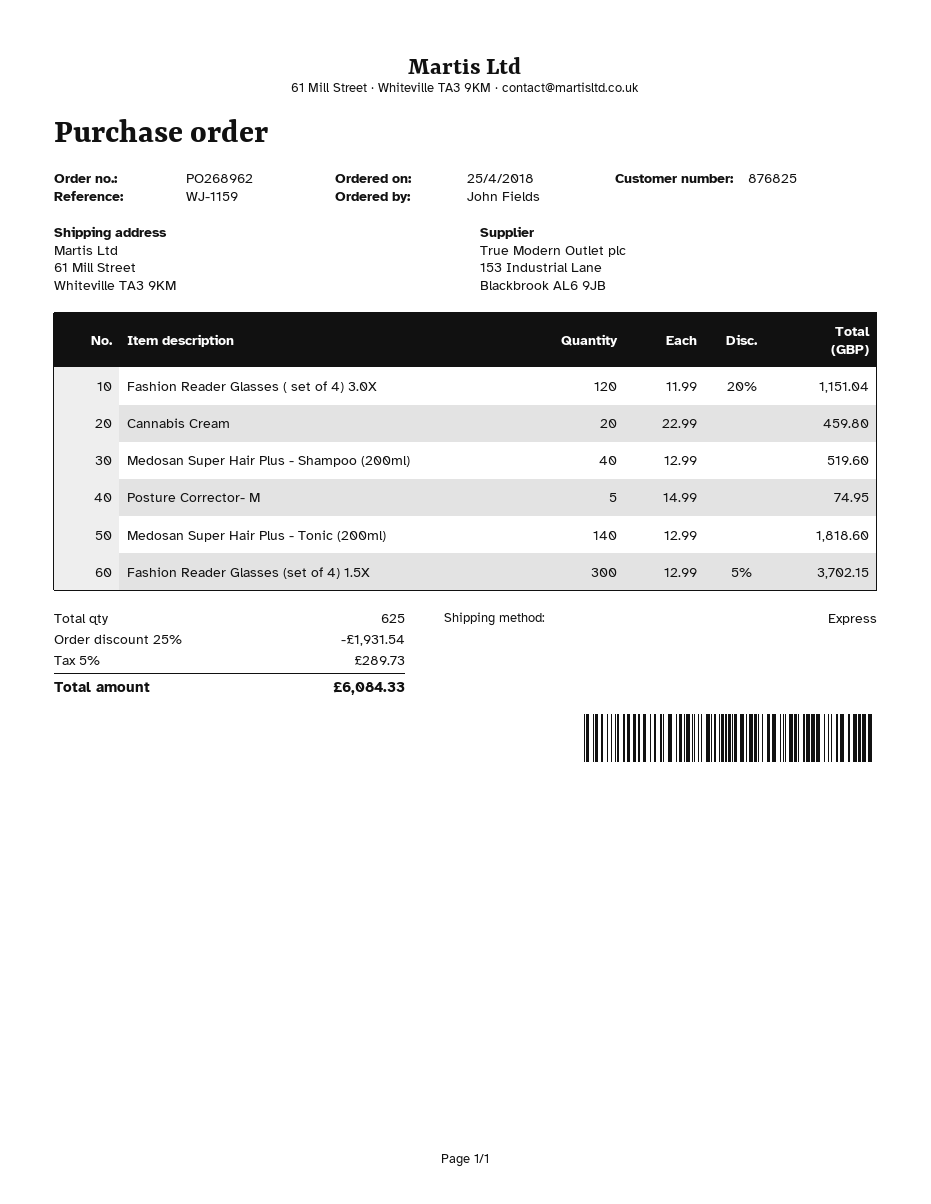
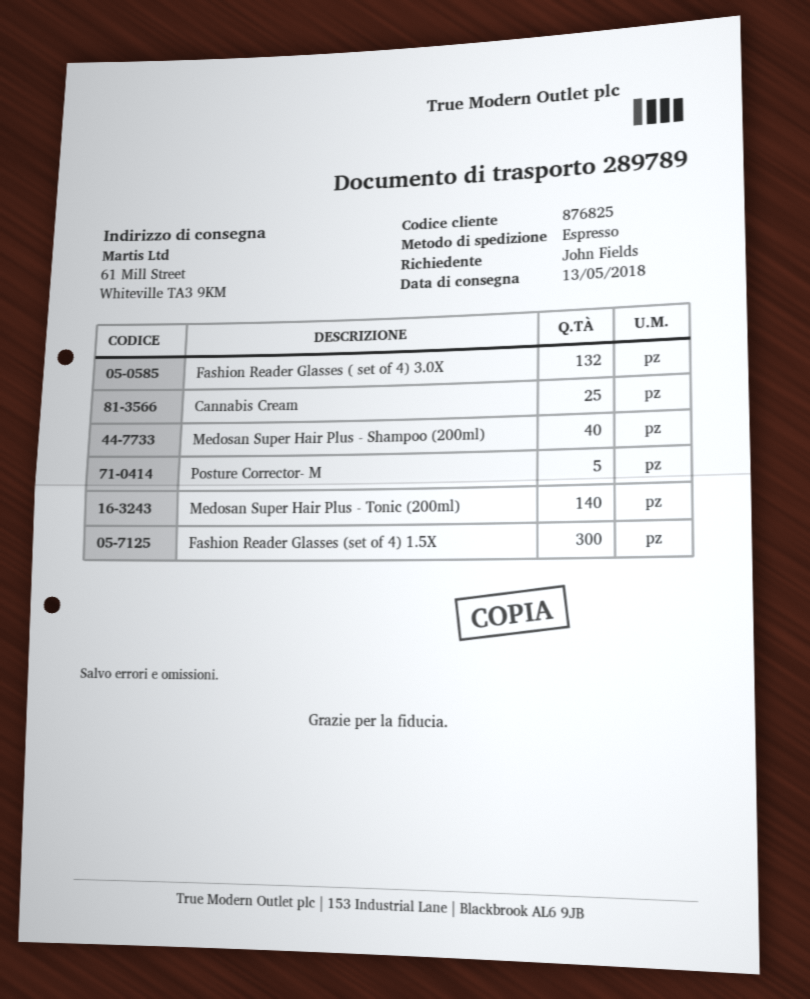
Fashion Reader Glasses ( set of 4) 3.0X: 120 -> 132
Cannabis Cream: 20 -> 25

